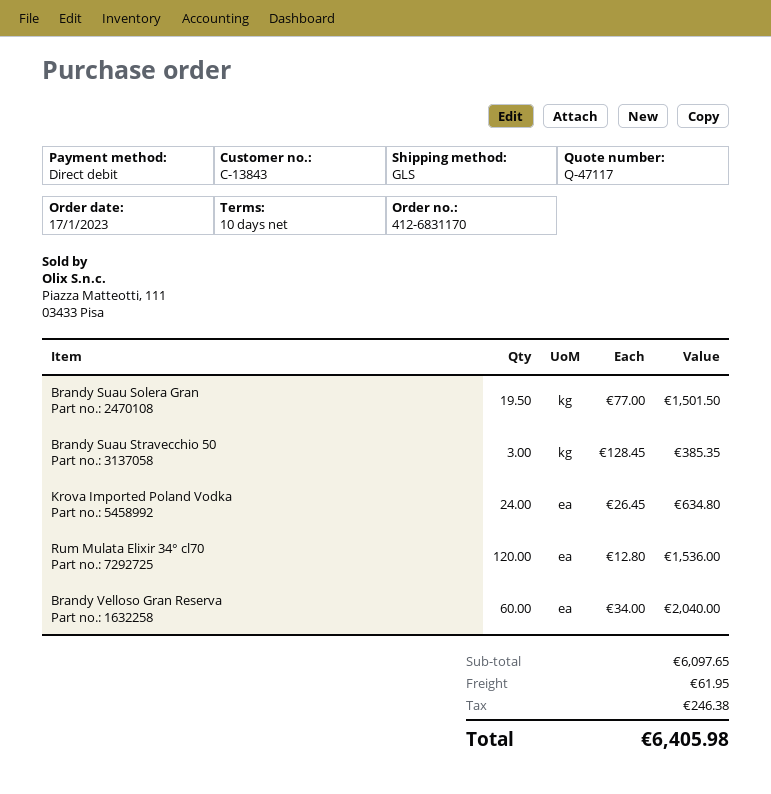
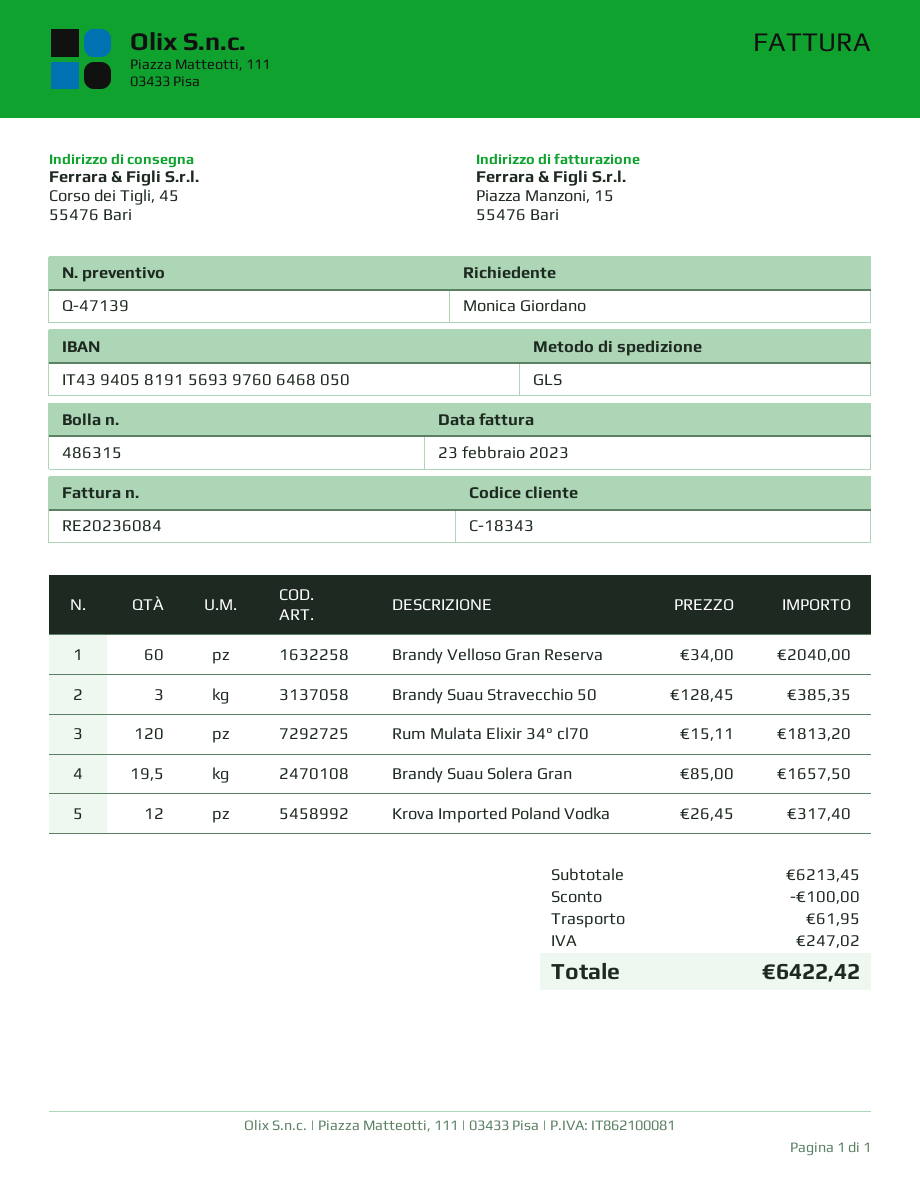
quote number: Q-47117 -> Q-47139
customer number: C-13843 -> C-18343
Brandy Suau Solera Gran: 19.5 x 77.00 = 1501.50 -> 19.5 x 85.00 = 1657.50
Krova Imported Poland Vodka: 24 x 26.45 = 634.80 -> 12 x 26.45 = 317.40
Rum Mulata Elixir 34° cl70: 120 x 12.80 = 1536.00 -> 120 x 15.11 = 1813.20
subtotal: 6097.65 -> 6213.45
discount: none -> 100.00
tax: 246.38 -> 247.02
total: 6405.98 -> 6422.42

